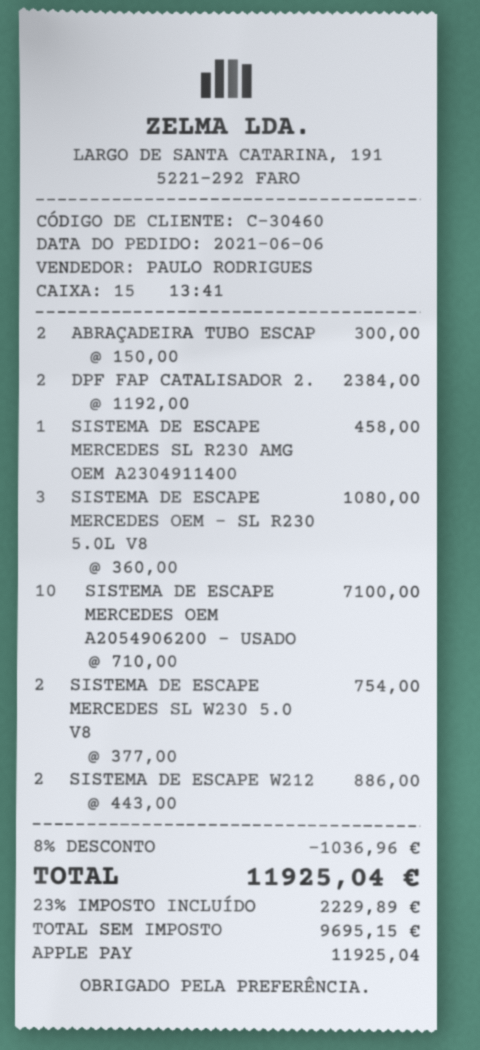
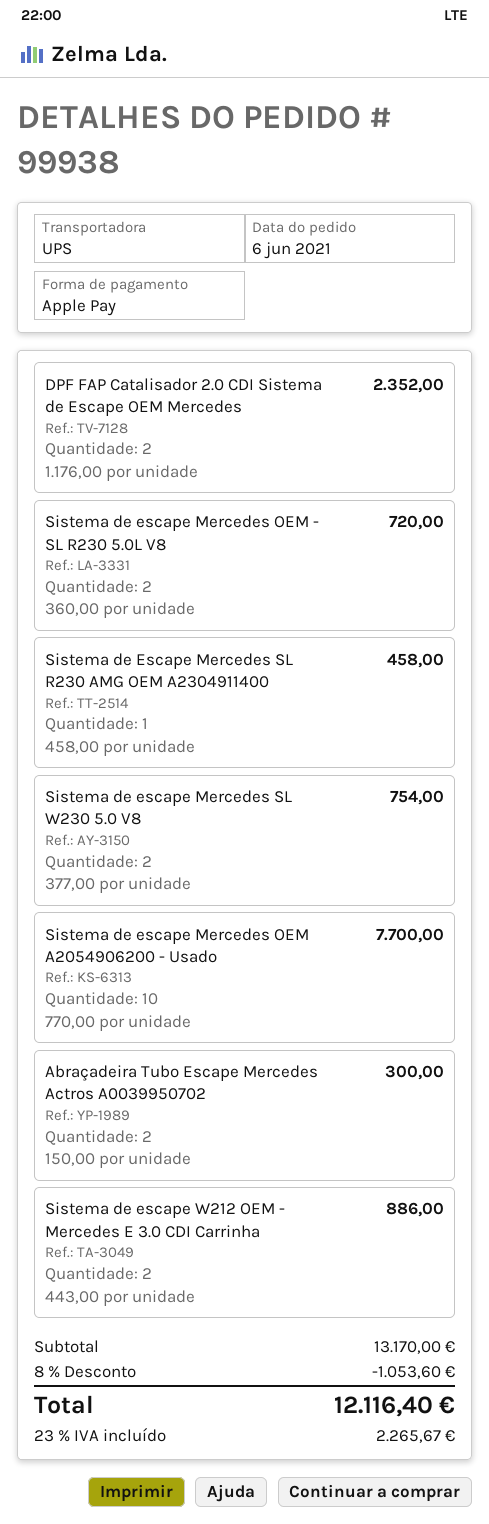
DPF FAP CATALISADOR 2.: 2 x 1192.00 = 2384.00 -> 2 x 1176.00 = 2352.00
SISTEMA DE ESCAPE MERCEDES OEM - SL R230 5.0L V8: 3 x 360.00 = 1080.00 -> 2 x 360.00 = 720.00
SISTEMA DE ESCAPE MERCEDES OEM A2054906200 - USADO: 10 x 710.00 = 7100.00 -> 10 x 770.00 = 7700.00
discount: 8% = 1036.96 -> 8% = 1053.60
tax: 23% = 2229.89 -> 23% = 2265.67
total: 11925.04 -> 12116.40

